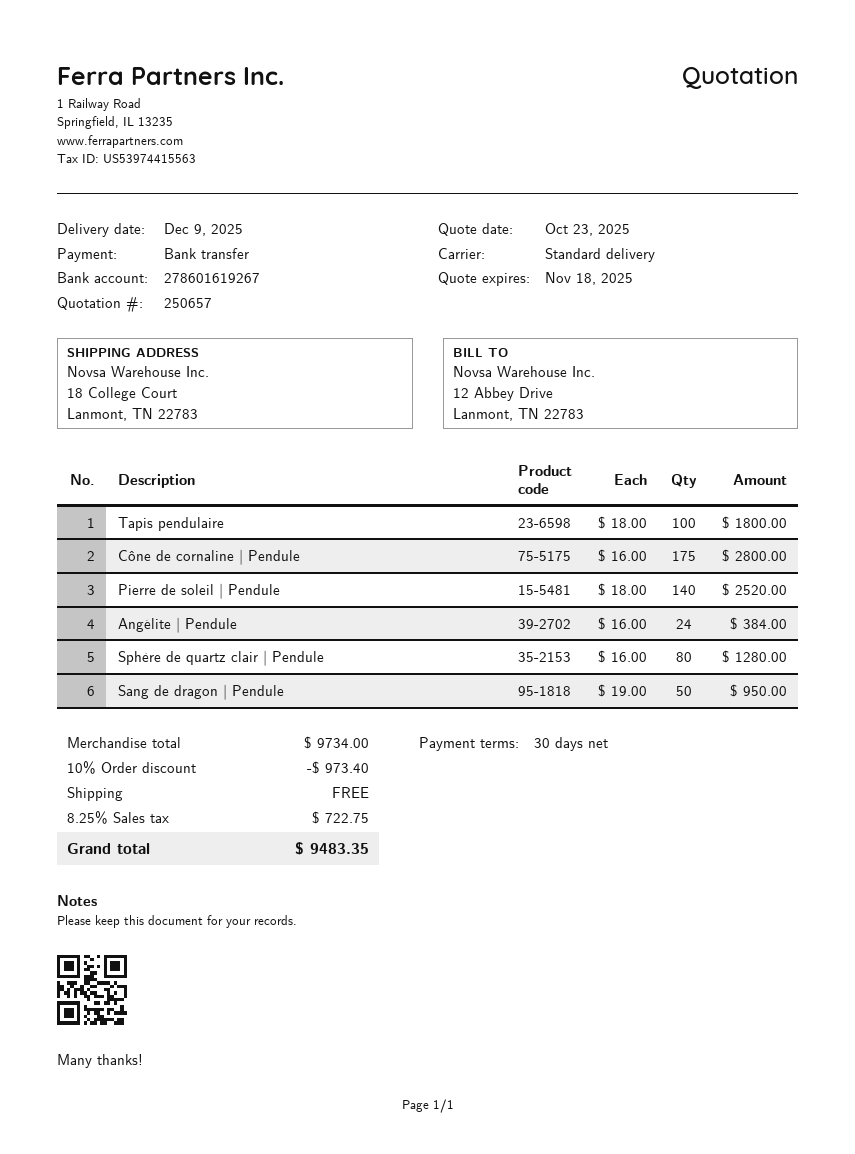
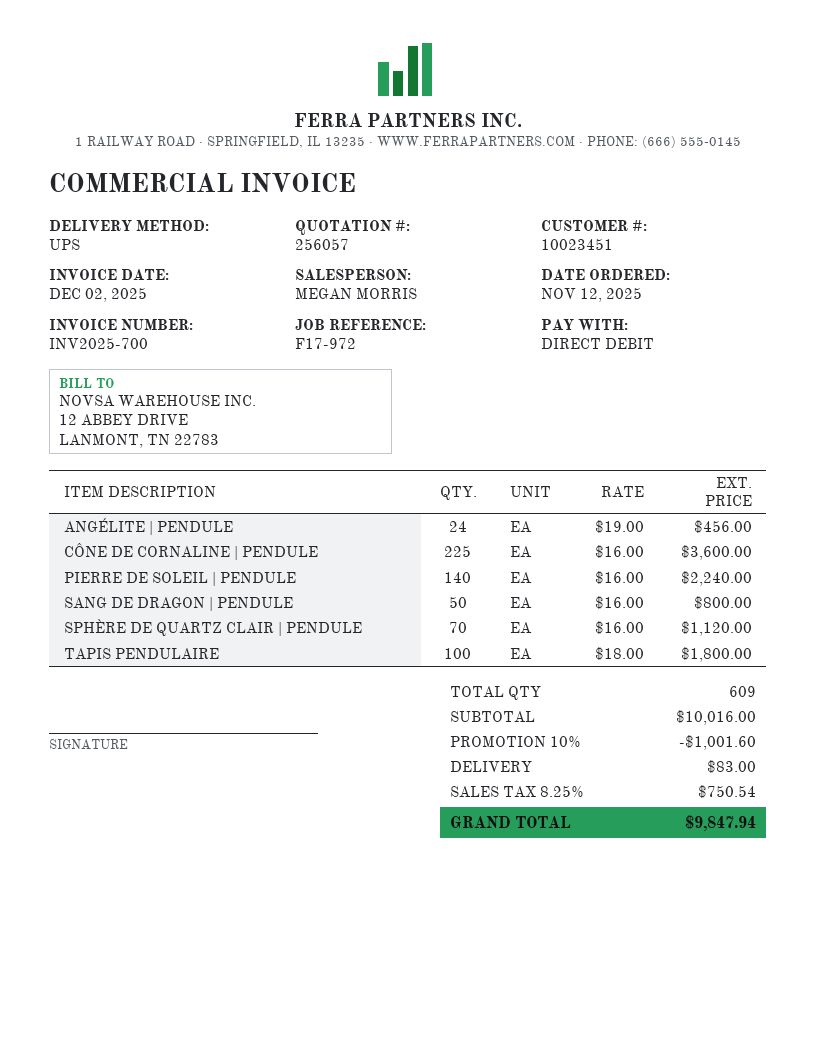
quote number: 250657 -> 256057
payment method: bank transfer -> direct debit
shipping method: standard -> UPS
Cône de cornaline | Pendule: 175 x 16.00 = 2800.00 -> 225 x 16.00 = 3600.00
Pierre de soleil | Pendule: 140 x 18.00 = 2520.00 -> 140 x 16.00 = 2240.00
Angélite | Pendule: 24 x 16.00 = 384.00 -> 24 x 19.00 = 456.00
Sphère de quartz clair | Pendule: 80 x 16.00 = 1280.00 -> 70 x 16.00 = 1120.00
Sang de dragon | Pendule: 50 x 19.00 = 950.00 -> 50 x 16.00 = 800.00
subtotal: 9734.00 -> 10016.00
discount: 10% = 973.40 -> 10% = 1001.60
shipping: 0.00 -> 83.00
tax: 8.25% = 722.75 -> 8.25% = 750.54
total: 9483.35 -> 9847.94

